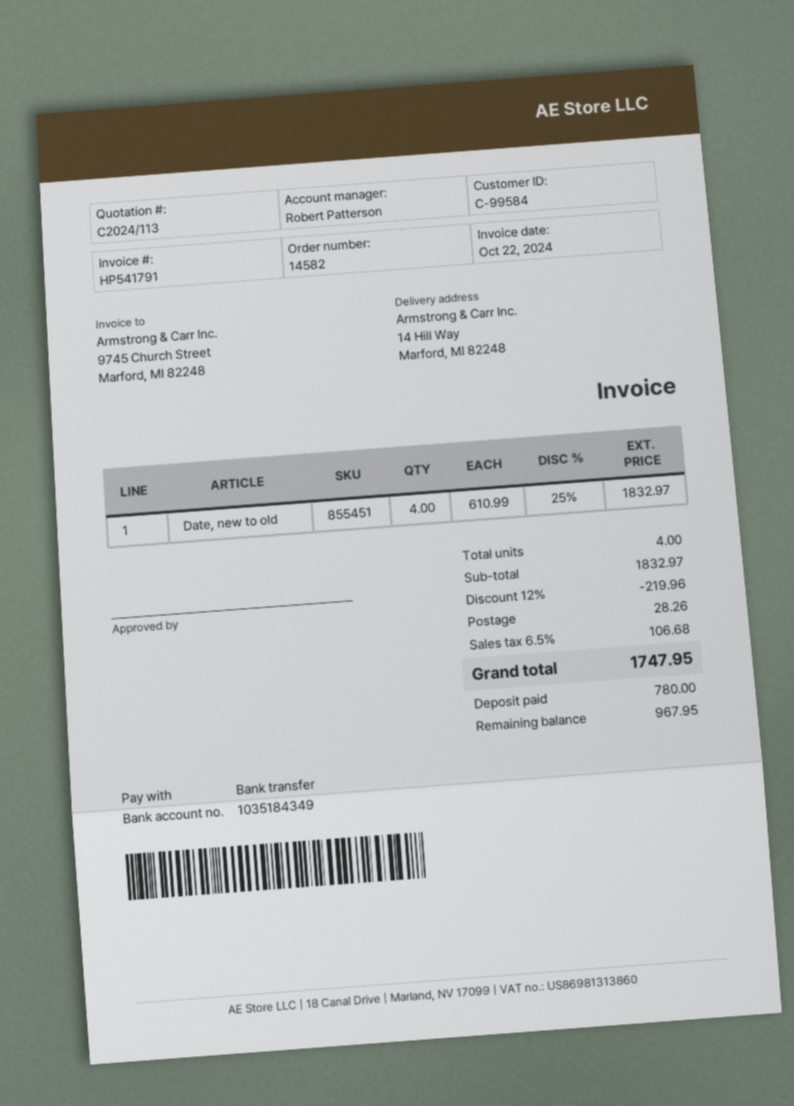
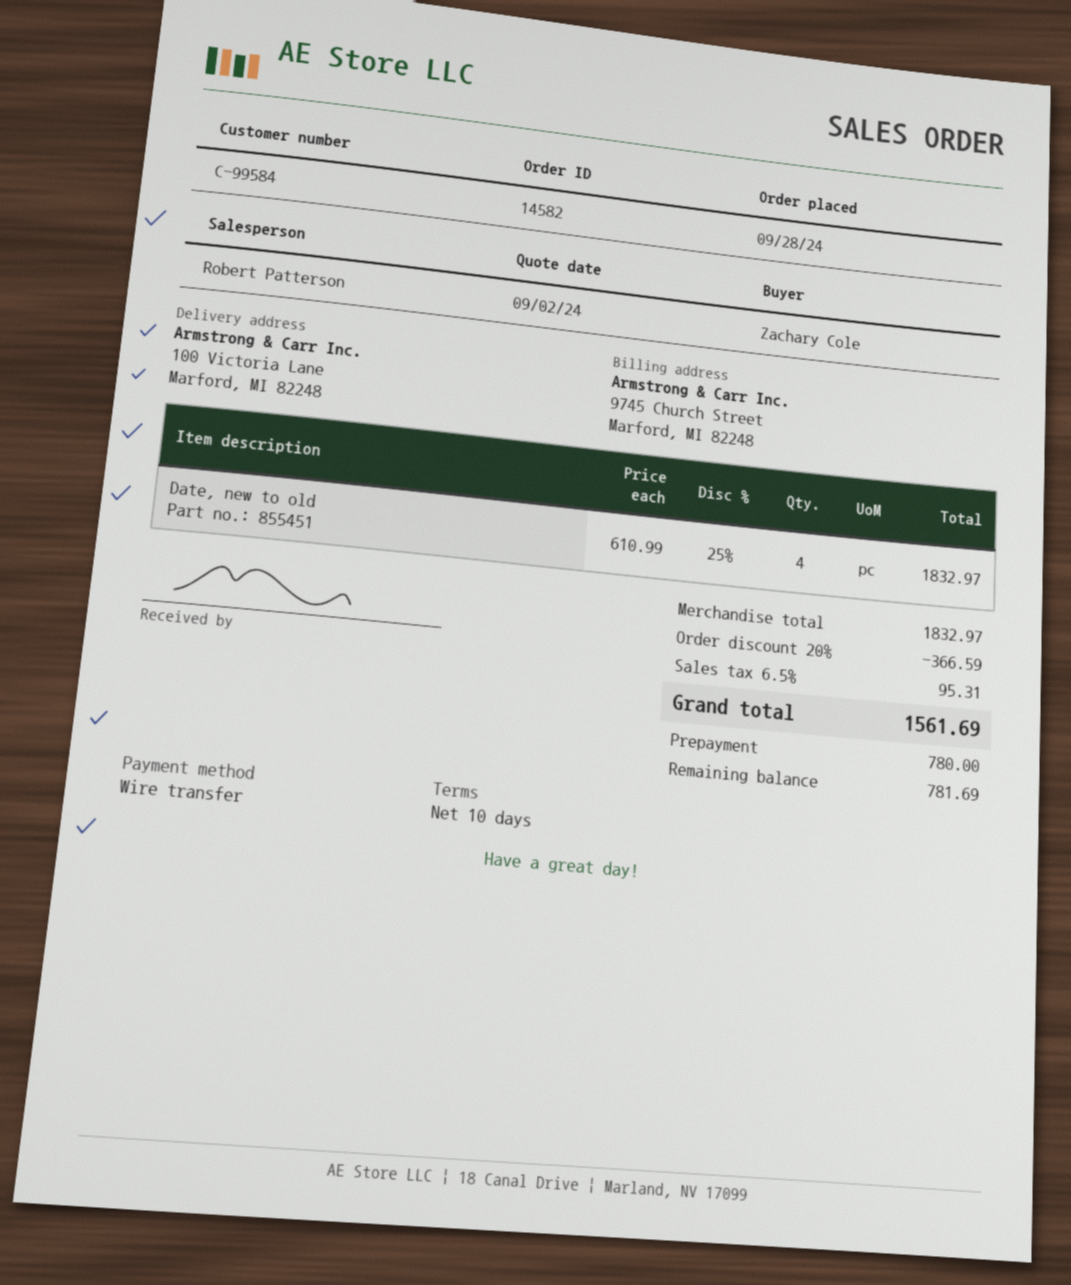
ship to: 14 Hill Way, Marford, MI 82248 -> 100 Victoria Lane, Marford, MI 82248
discount: 12% = 219.96 -> 20% = 366.59
shipping: 28.26 -> none
tax: 6.5% = 106.68 -> 6.5% = 95.31
total: 1747.95 -> 1561.69
balance: 967.95 -> 781.69

